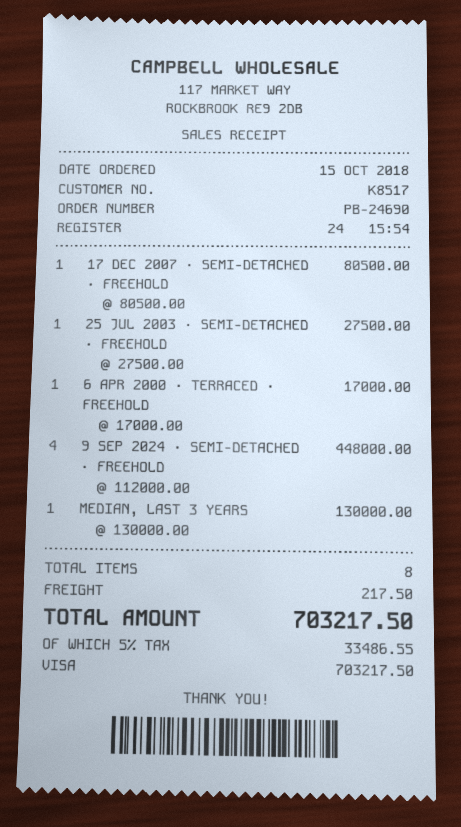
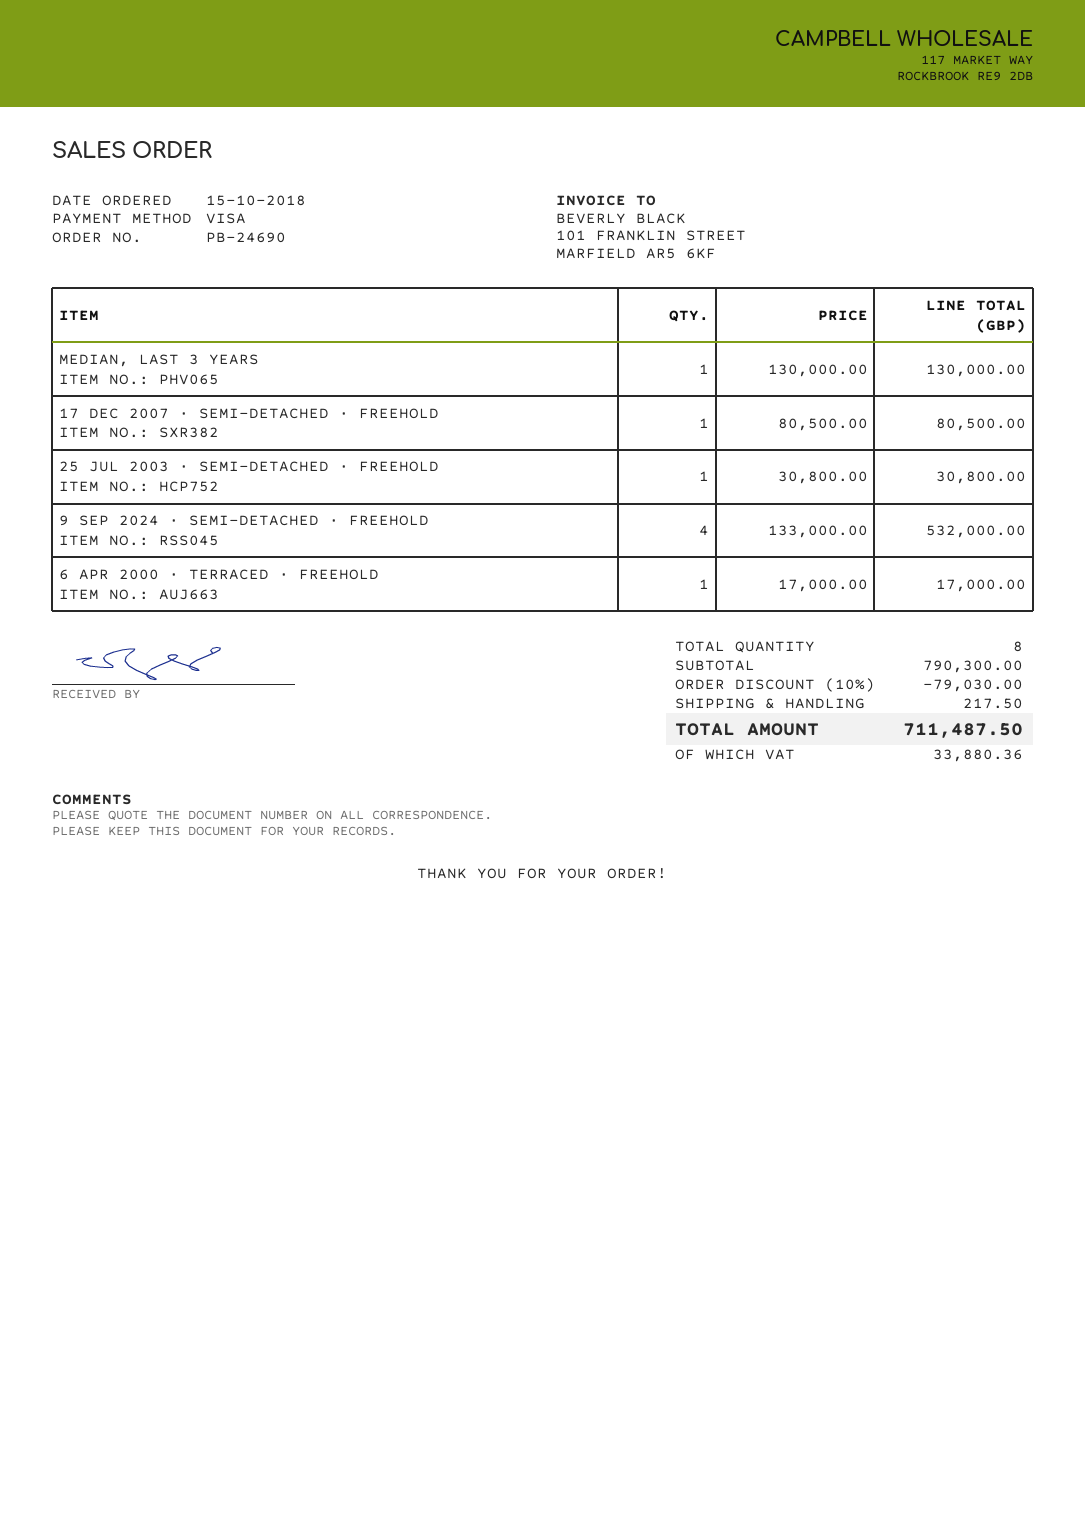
25 JUL 2003 · SEMI-DETACHED · FREEHOLD: 1 x 27500.00 = 27500.00 -> 1 x 30800.00 = 30800.00
9 SEP 2024 · SEMI-DETACHED · FREEHOLD: 4 x 112000.00 = 448000.00 -> 4 x 133000.00 = 532000.00
discount: none -> 10% = 79030.00
tax: 33486.55 -> 33880.36
total: 703217.50 -> 711487.50

